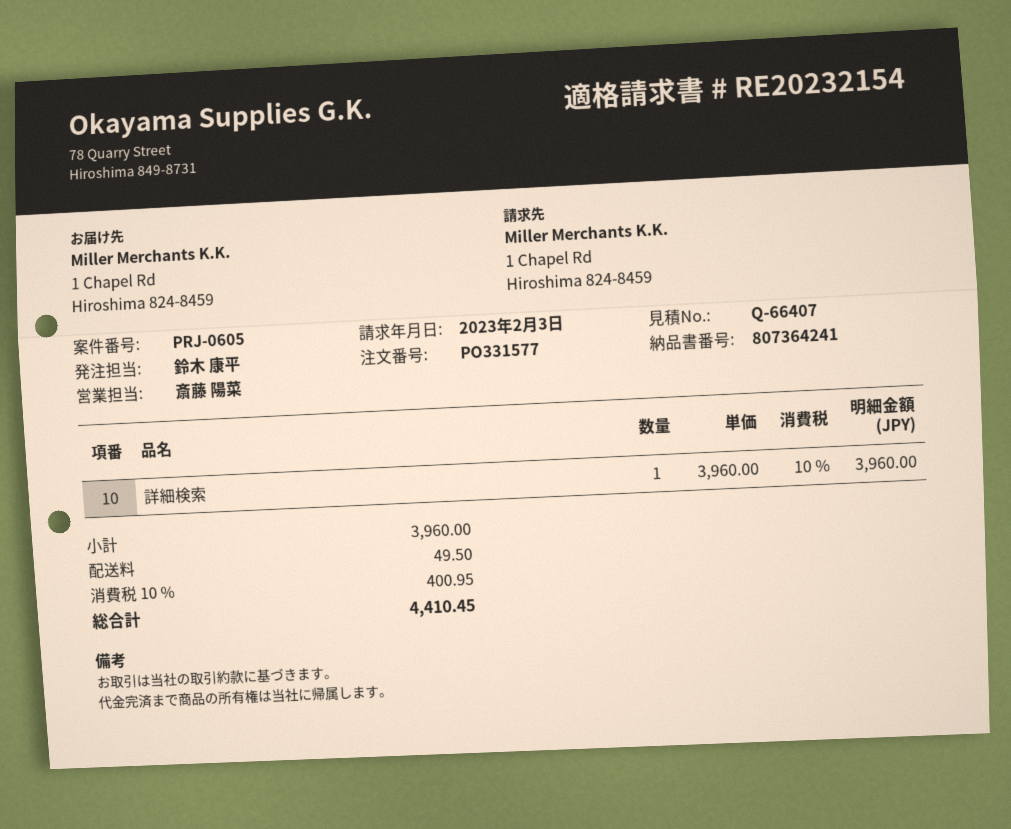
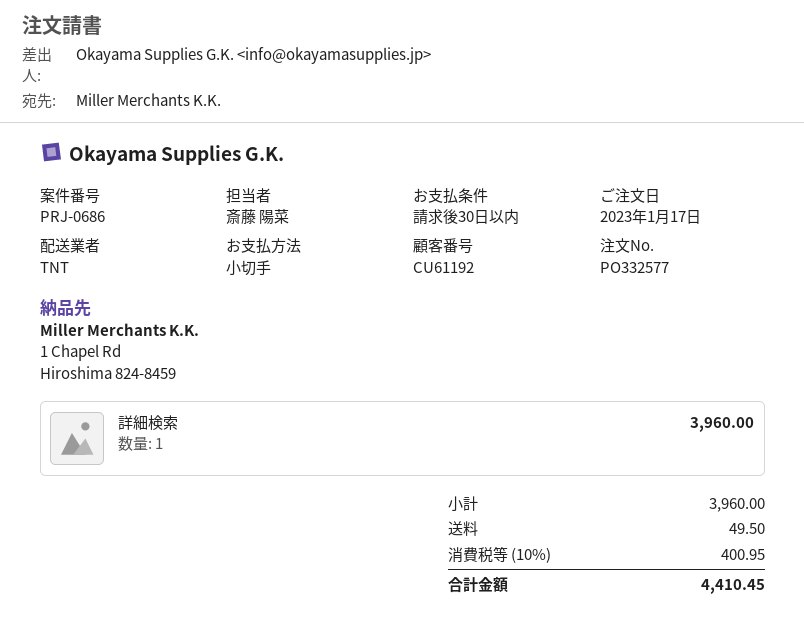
order number: PO331577 -> PO332577
reference: PRJ-0605 -> PRJ-0686

